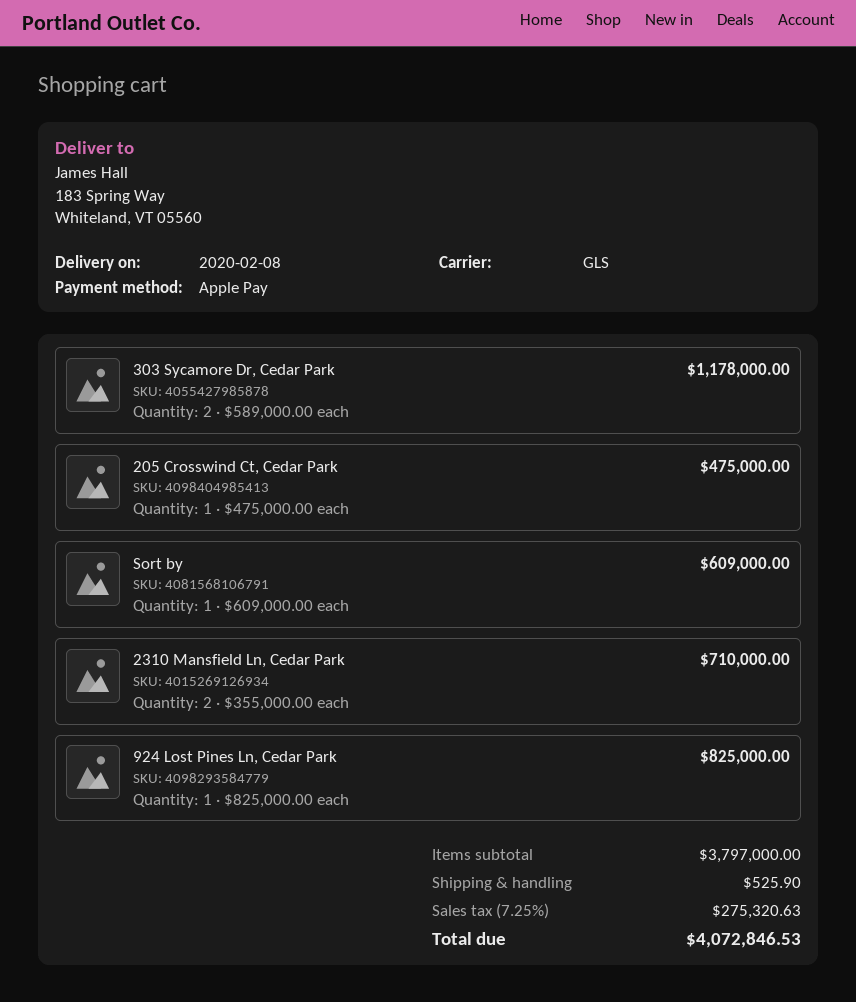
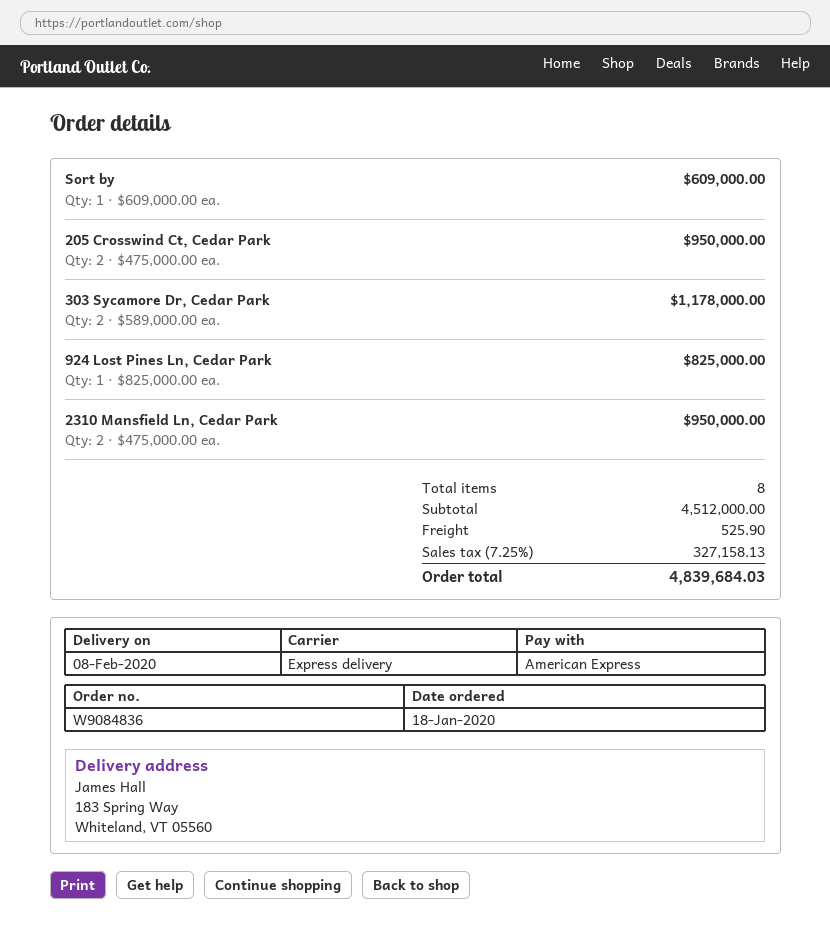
payment method: Apple Pay -> American Express
shipping method: GLS -> express
205 Crosswind Ct, Cedar Park: 1 x 475000.00 = 475000.00 -> 2 x 475000.00 = 950000.00
2310 Mansfield Ln, Cedar Park: 2 x 355000.00 = 710000.00 -> 2 x 475000.00 = 950000.00
subtotal: 3797000.00 -> 4512000.00
tax: 7.25% = 275320.63 -> 7.25% = 327158.13
total: 4072846.53 -> 4839684.03

